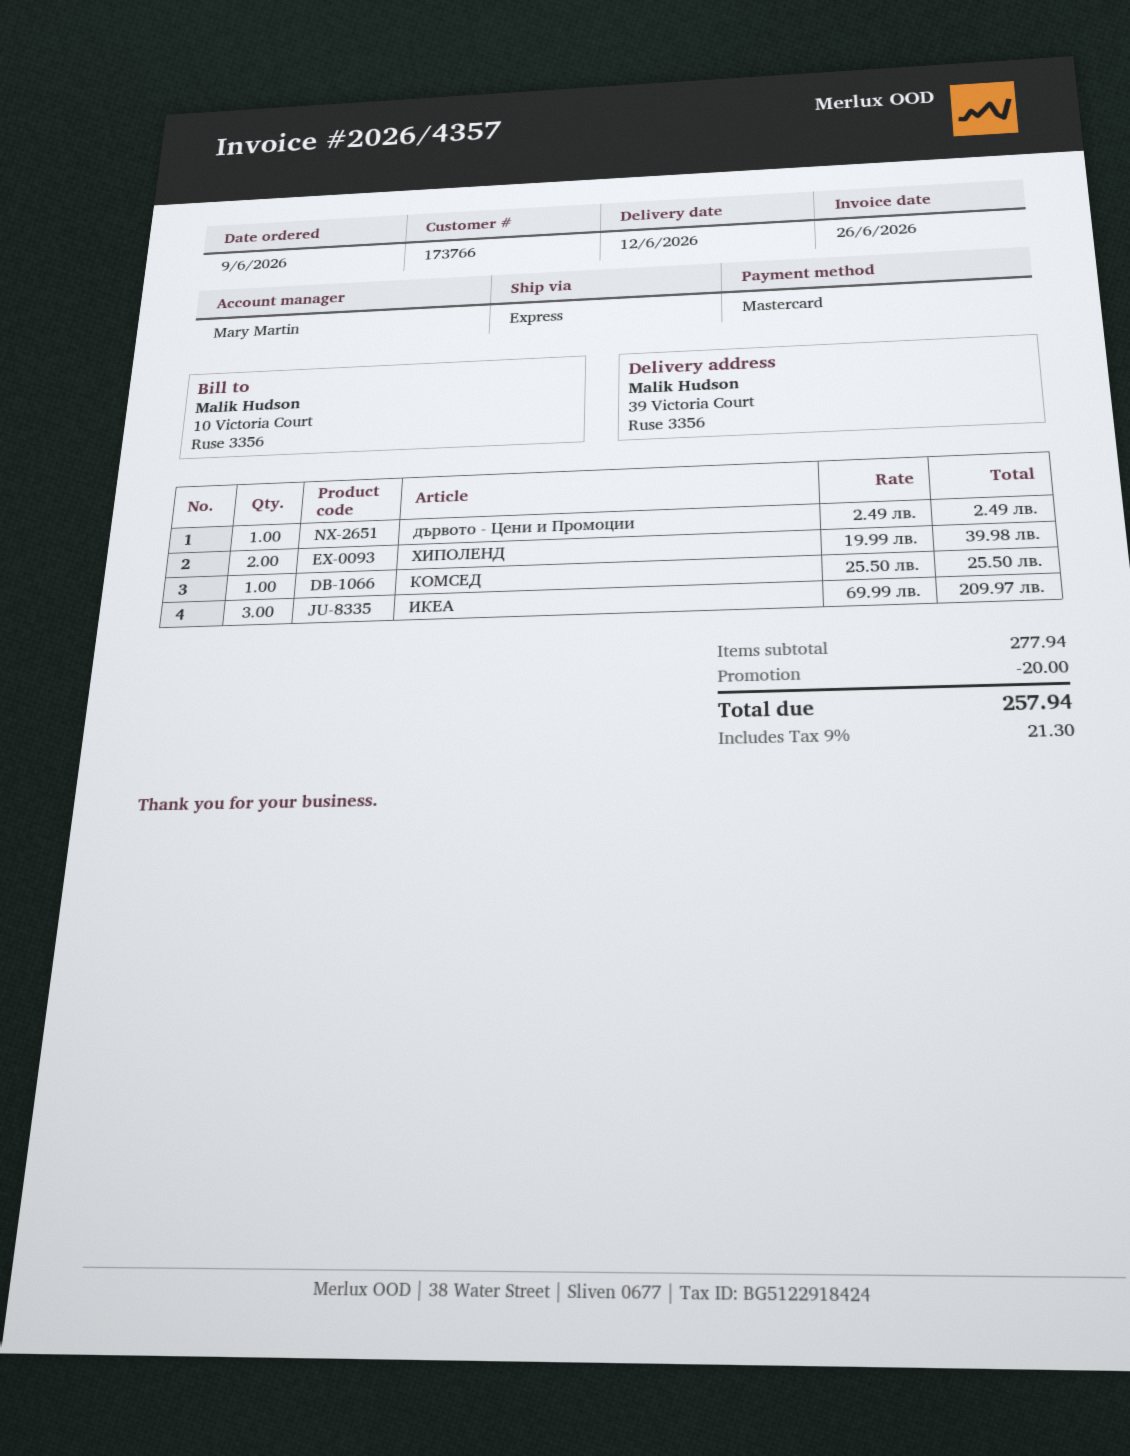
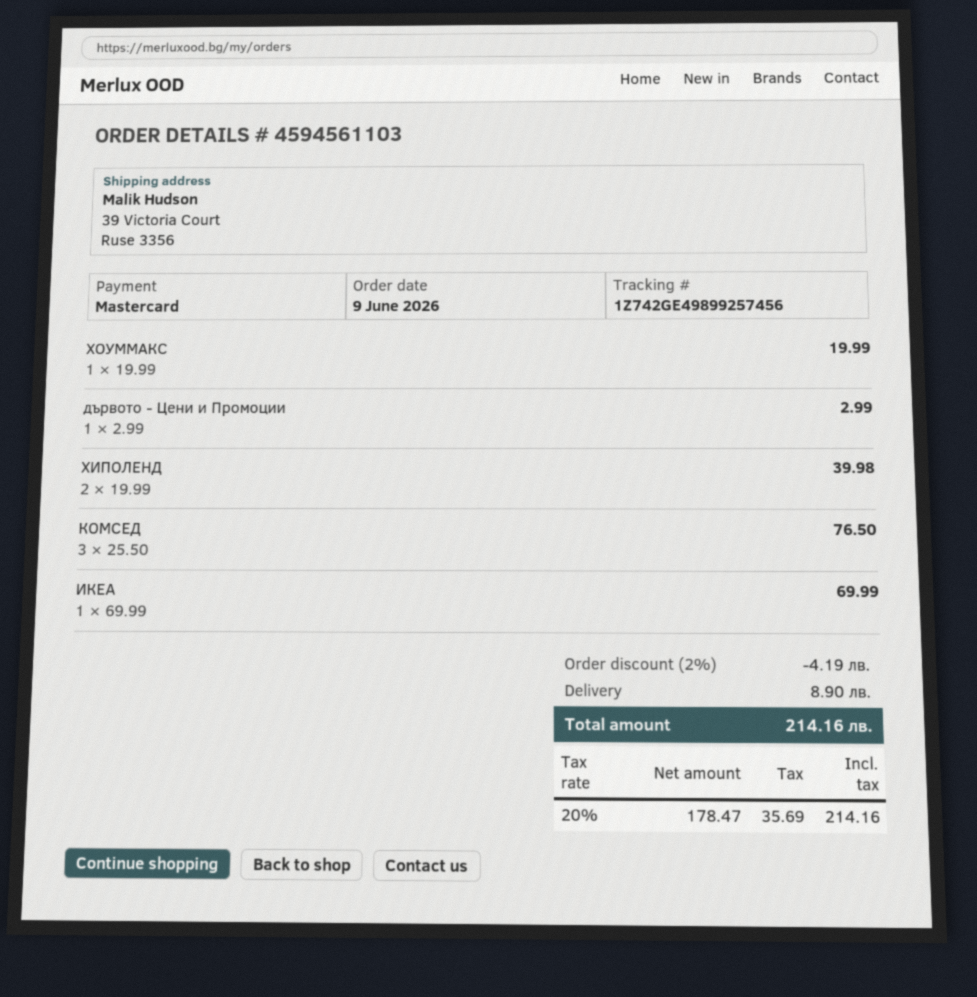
дървото - Цени и Промоции: 1 x 2.49 = 2.49 -> 1 x 2.99 = 2.99
КОМСЕД: 1 x 25.50 = 25.50 -> 3 x 25.50 = 76.50
ИКЕА: 3 x 69.99 = 209.97 -> 1 x 69.99 = 69.99
ХОУММАКС: none -> 1 x 19.99 = 19.99
discount: 20.00 -> 4.19
shipping: none -> 8.90
tax: 9% = 21.30 -> 20% = 35.69
total: 257.94 -> 214.16

